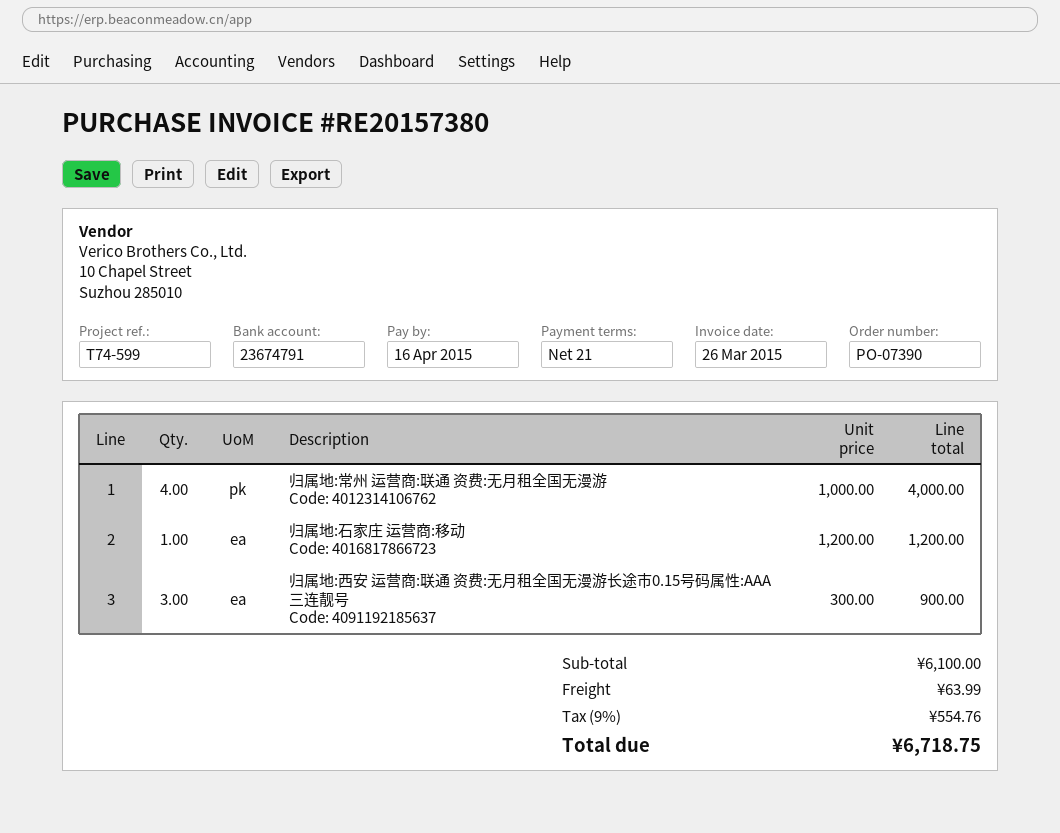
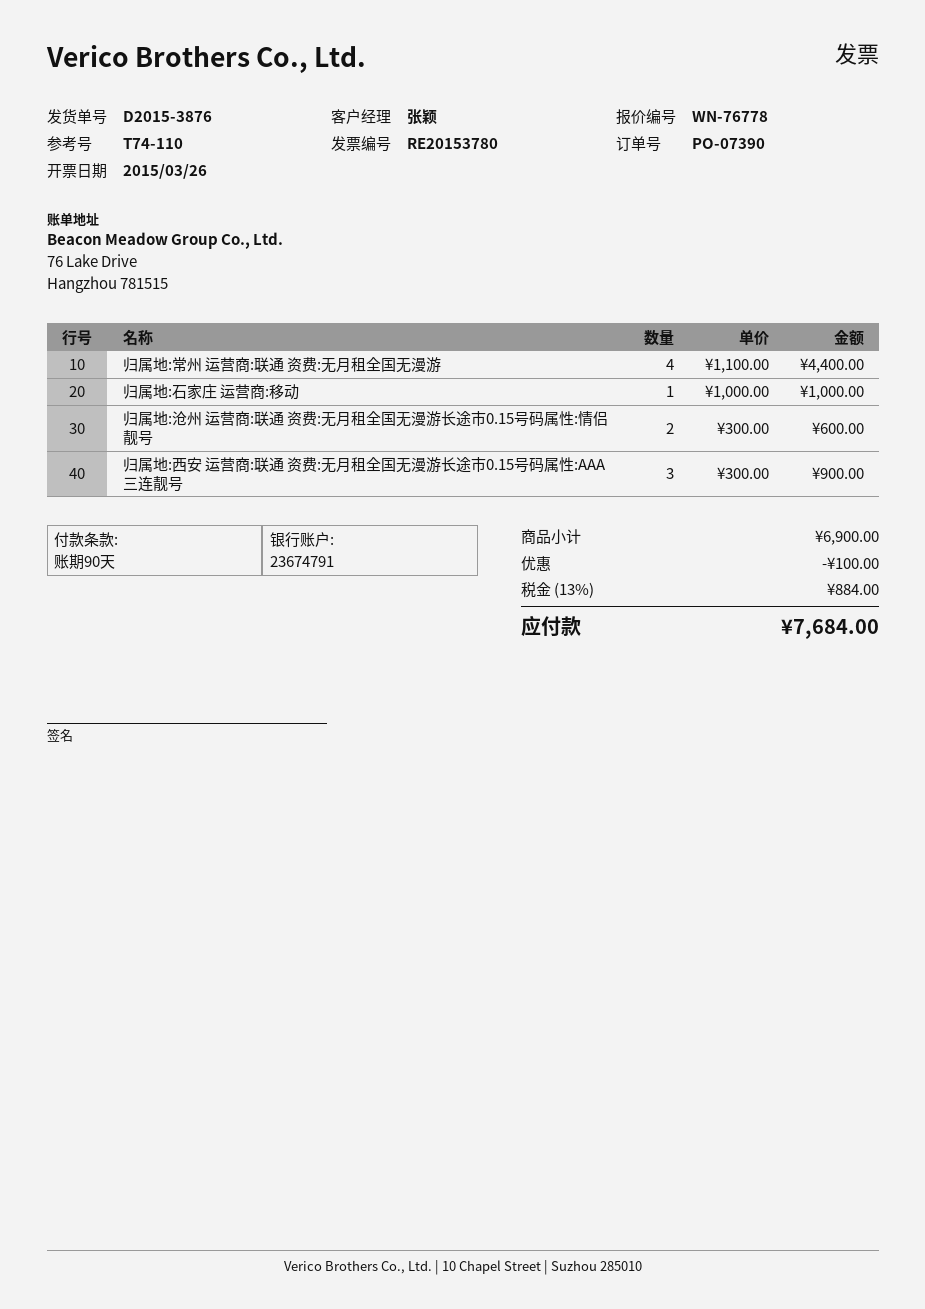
invoice number: RE20157380 -> RE20153780
payment terms: 21 days -> 90 days
reference: T74-599 -> T74-110
归属地:常州 运营商:联通 资费:无月租全国无漫游: 4 x 1000.00 = 4000.00 -> 4 x 1100.00 = 4400.00
归属地:石家庄 运营商:移动: 1 x 1200.00 = 1200.00 -> 1 x 1000.00 = 1000.00
归属地:沧州 运营商:联通 资费:无月租全国无漫游长途市0.15号码属性:情侣靓号: none -> 2 x 300.00 = 600.00
subtotal: 6100.00 -> 6900.00
discount: none -> 100.00
shipping: 63.99 -> none
tax: 9% = 554.76 -> 13% = 884.00
total: 6718.75 -> 7684.00

